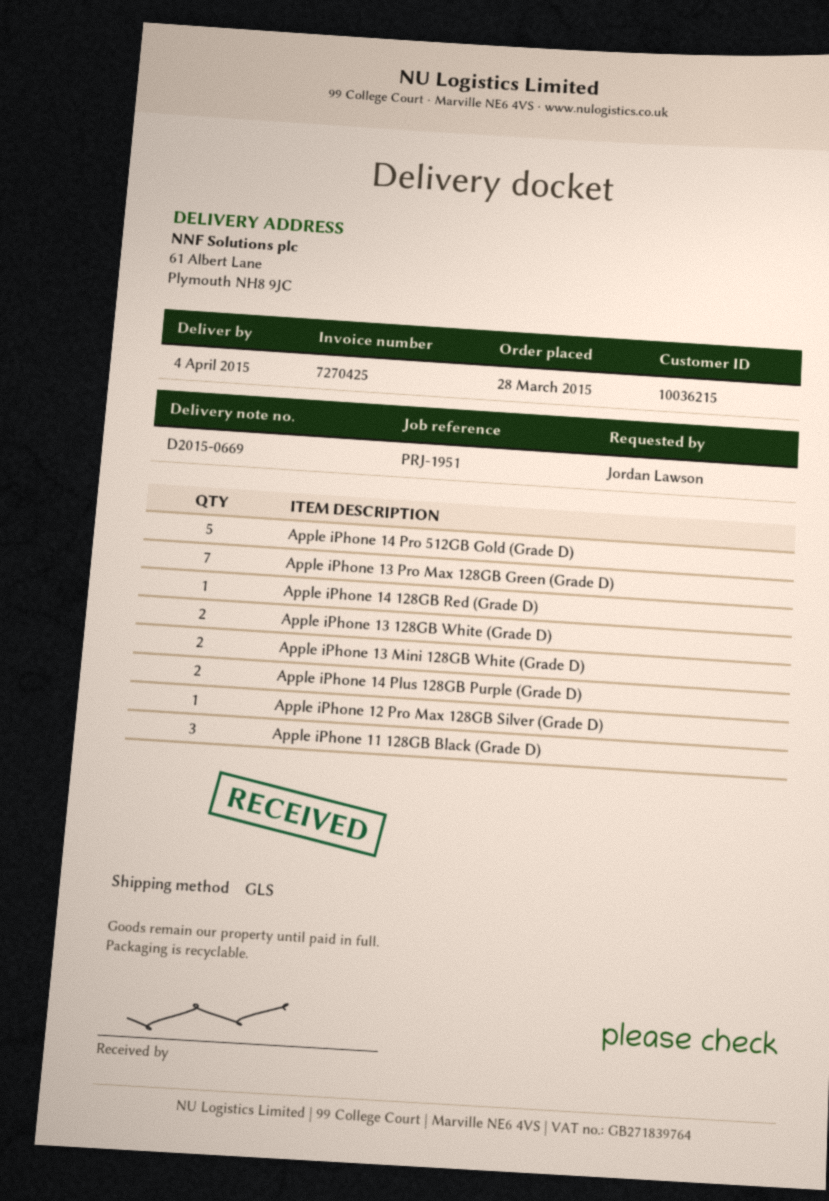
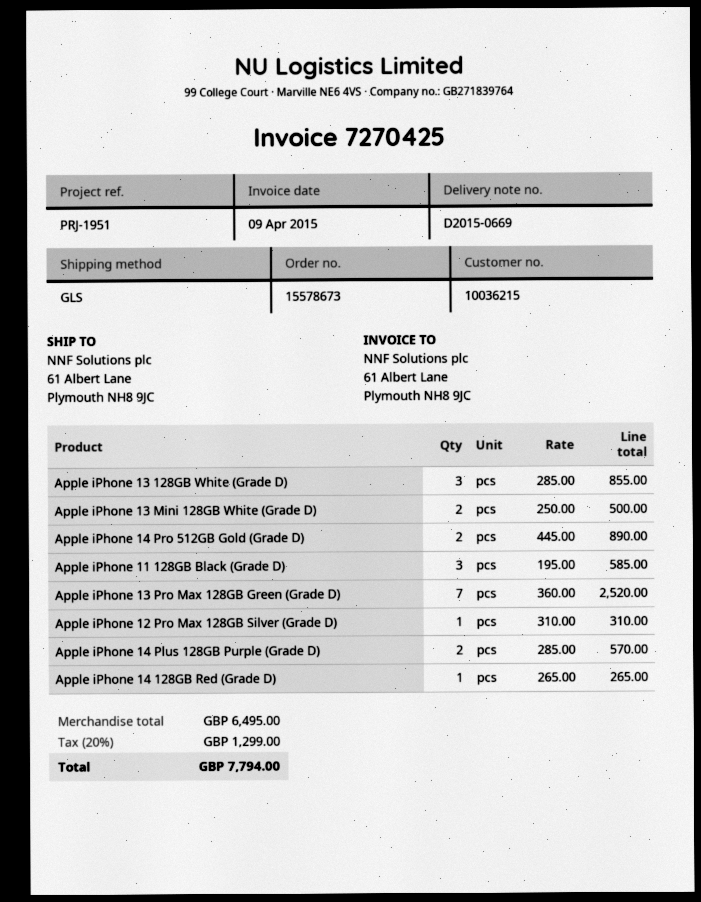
Apple iPhone 14 Pro 512GB Gold (Grade D): 5 -> 2
Apple iPhone 13 128GB White (Grade D): 2 -> 3

